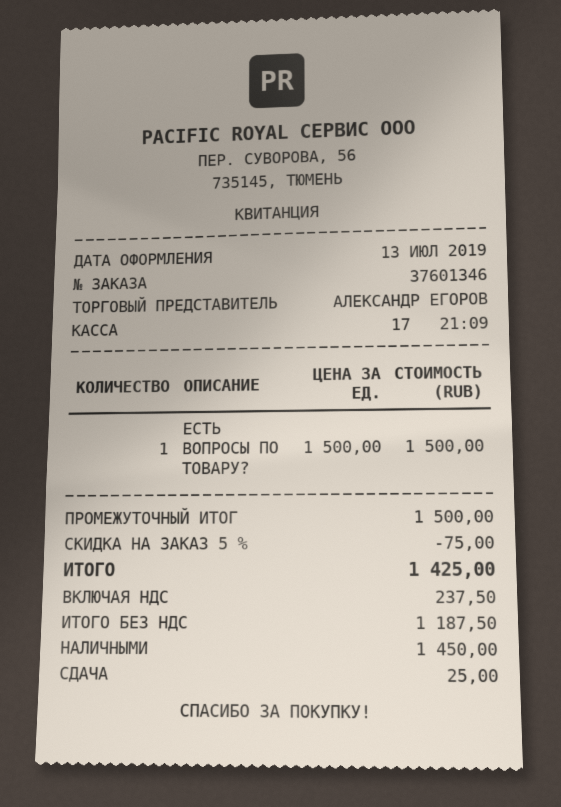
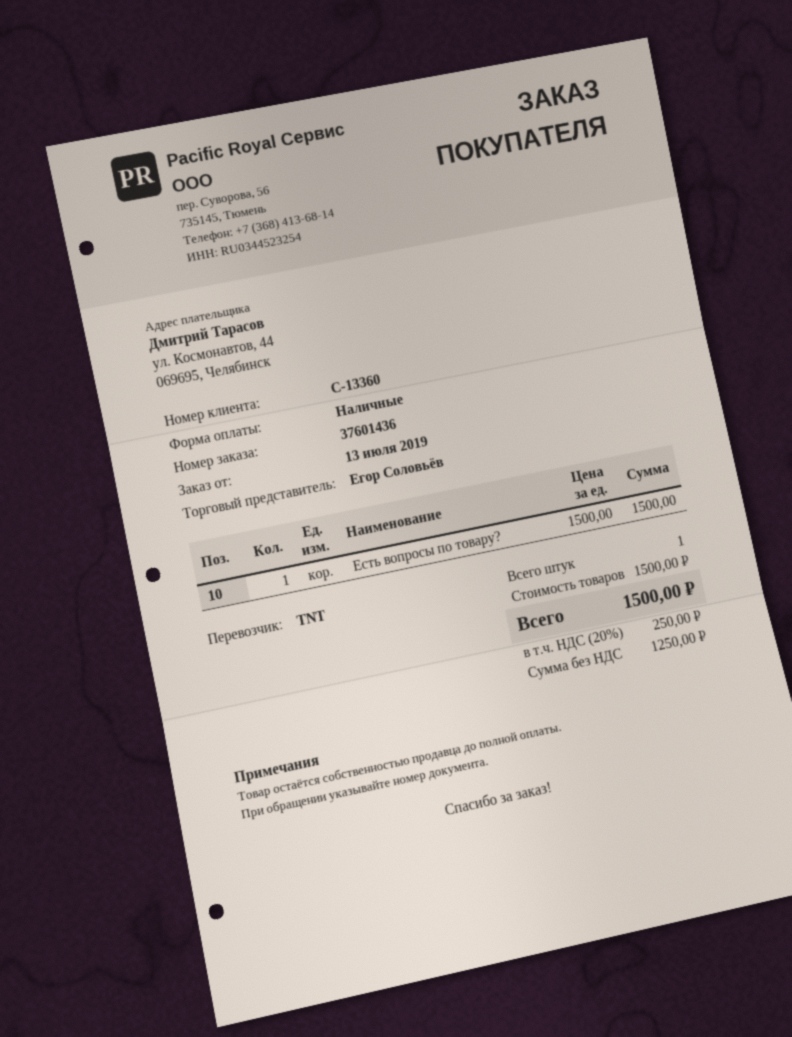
order number: 37601346 -> 37601436
sales rep: АЛЕКСАНДР ЕГОРОВ -> Егор Соловьёв
discount: 5% = 75.00 -> none
net: 1187.50 -> 1250.00
tax: 237.50 -> 250.00
total: 1425.00 -> 1500.00

